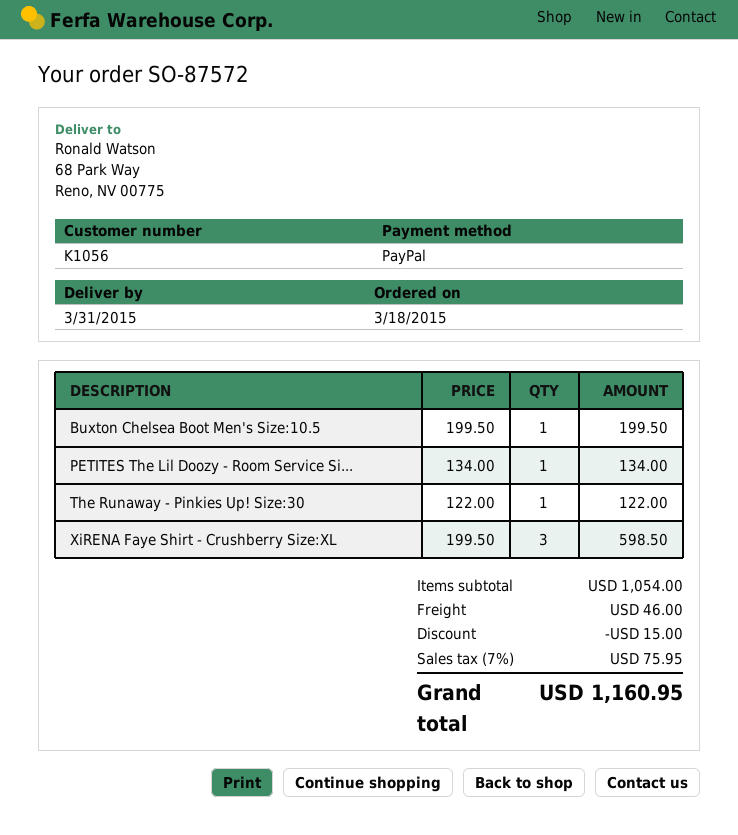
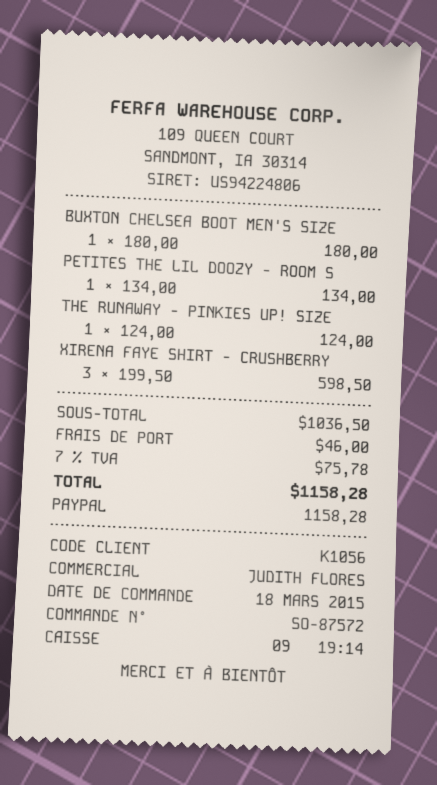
Buxton Chelsea Boot Men's Size:10.5: 1 x 199.50 = 199.50 -> 1 x 180.00 = 180.00
The Runaway - Pinkies Up! Size:30: 1 x 122.00 = 122.00 -> 1 x 124.00 = 124.00
subtotal: 1054.00 -> 1036.50
discount: 15.00 -> none
tax: 7% = 75.95 -> 7% = 75.78
total: 1160.95 -> 1158.28

